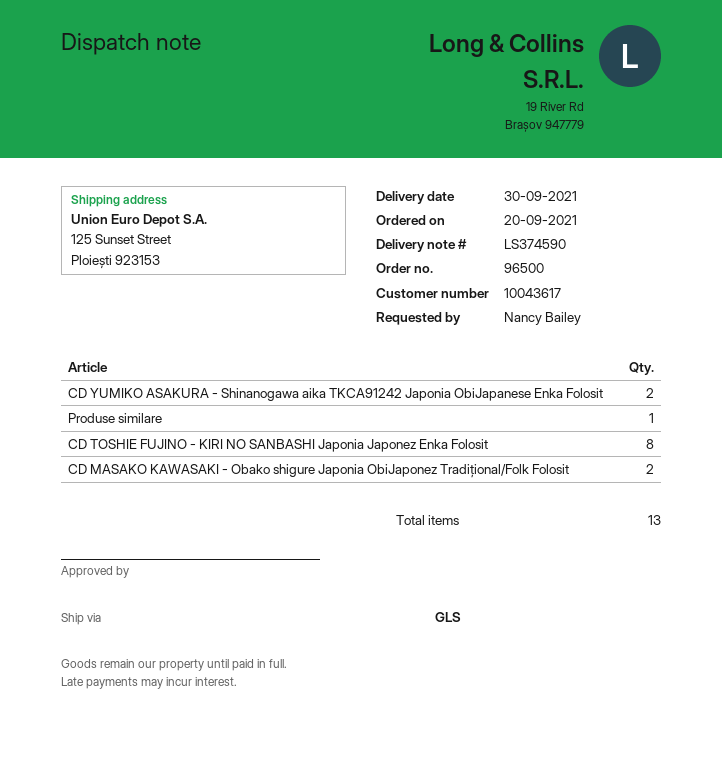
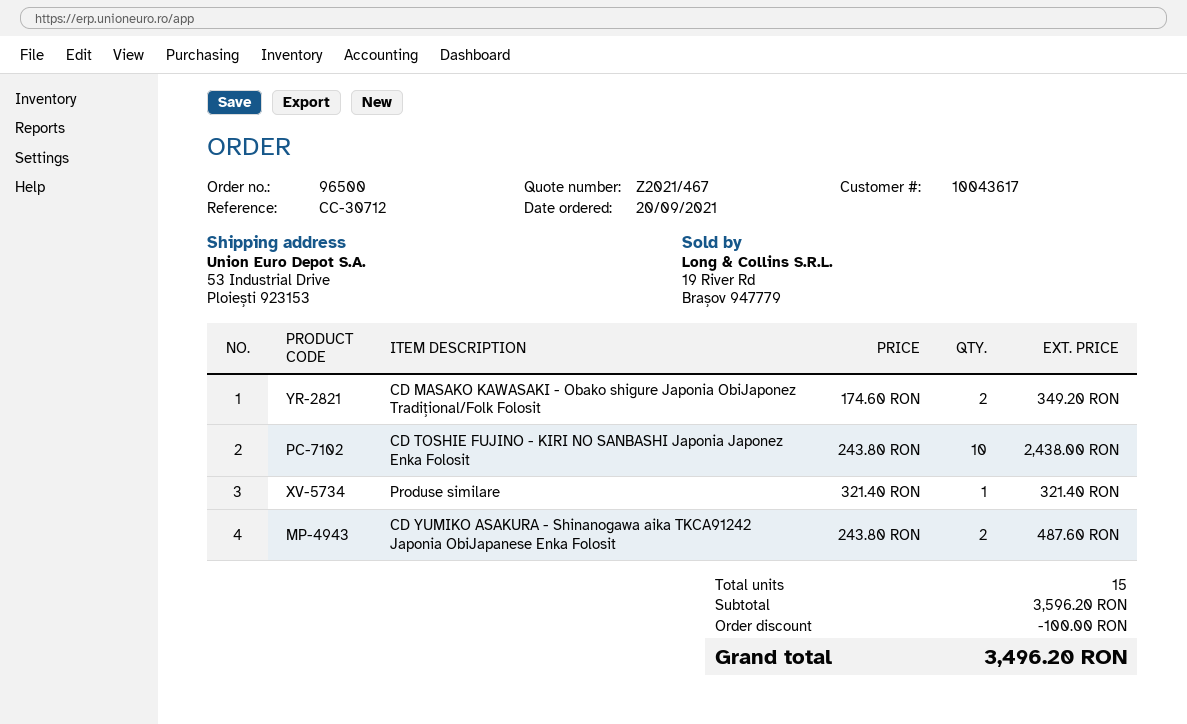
ship to: 125 Sunset Street, Ploiești 923153 -> 53 Industrial Drive, Ploiești 923153
CD TOSHIE FUJINO - KIRI NO SANBASHI Japonia Japonez Enka Folosit: 8 -> 10
total quantity: 13 -> 15

